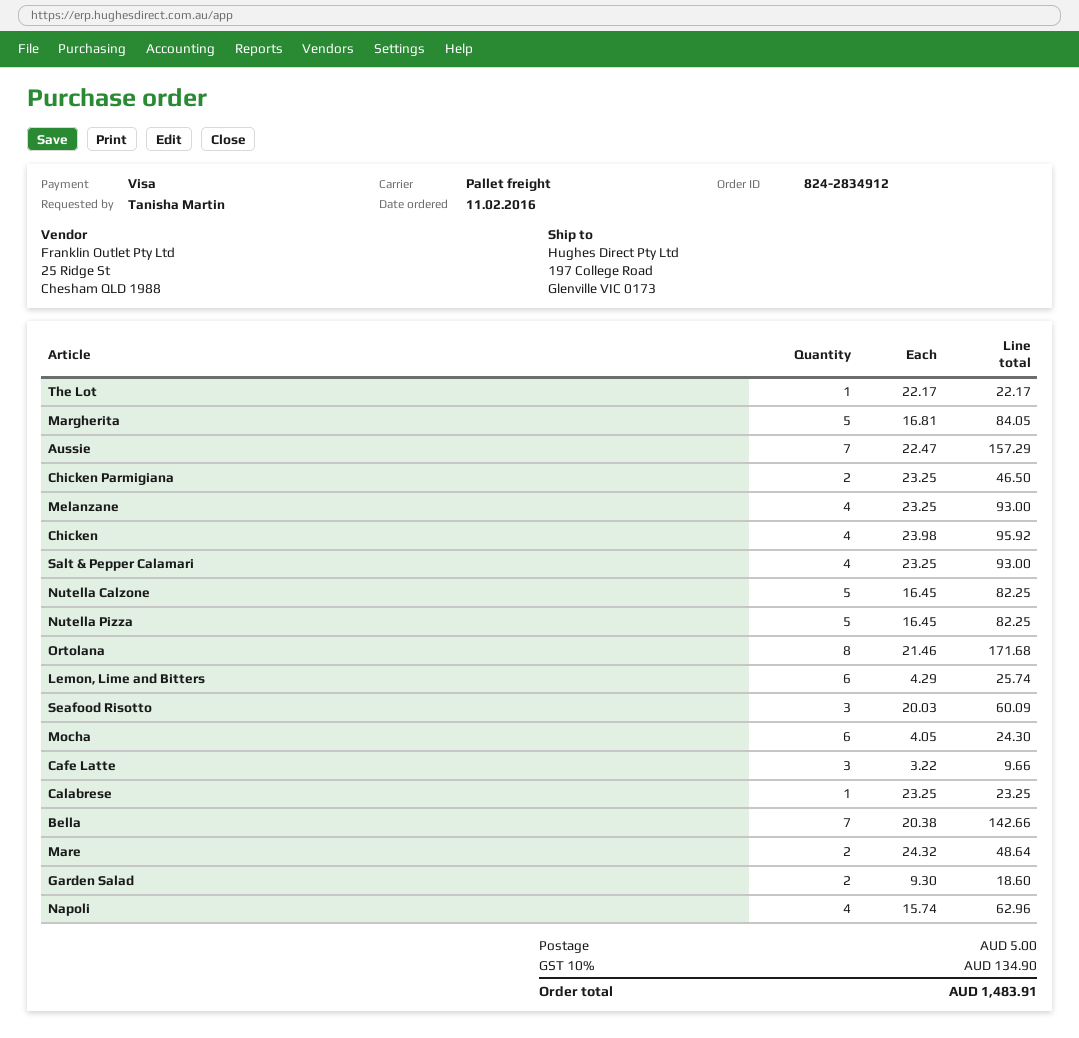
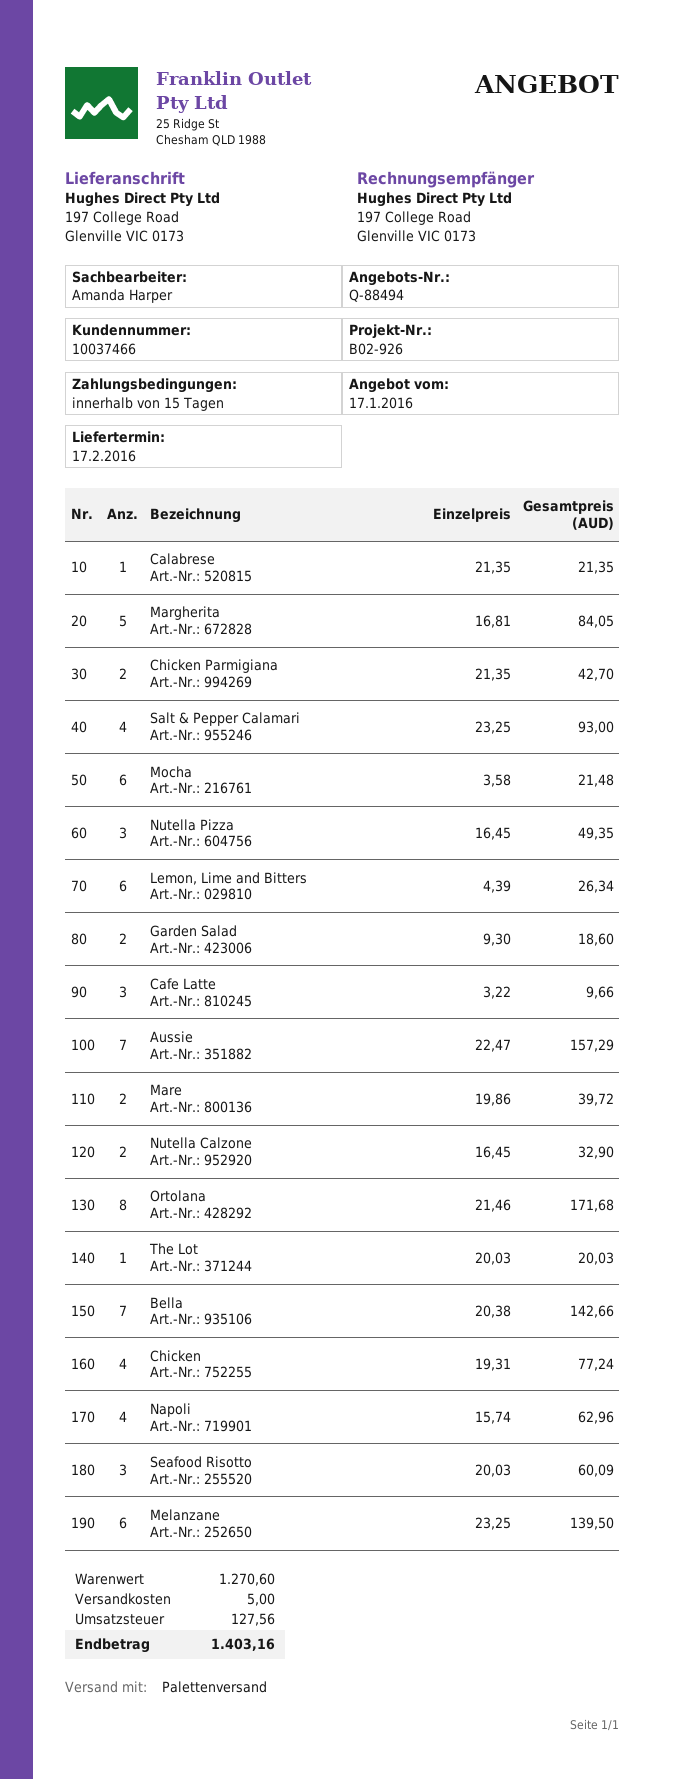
The Lot: 1 x 22.17 = 22.17 -> 1 x 20.03 = 20.03
Chicken Parmigiana: 2 x 23.25 = 46.50 -> 2 x 21.35 = 42.70
Melanzane: 4 x 23.25 = 93.00 -> 6 x 23.25 = 139.50
Chicken: 4 x 23.98 = 95.92 -> 4 x 19.31 = 77.24
Nutella Calzone: 5 x 16.45 = 82.25 -> 2 x 16.45 = 32.90
Nutella Pizza: 5 x 16.45 = 82.25 -> 3 x 16.45 = 49.35
Lemon, Lime and Bitters: 6 x 4.29 = 25.74 -> 6 x 4.39 = 26.34
Mocha: 6 x 4.05 = 24.30 -> 6 x 3.58 = 21.48
Calabrese: 1 x 23.25 = 23.25 -> 1 x 21.35 = 21.35
Mare: 2 x 24.32 = 48.64 -> 2 x 19.86 = 39.72
tax: 134.90 -> 127.56
total: 1483.91 -> 1403.16

